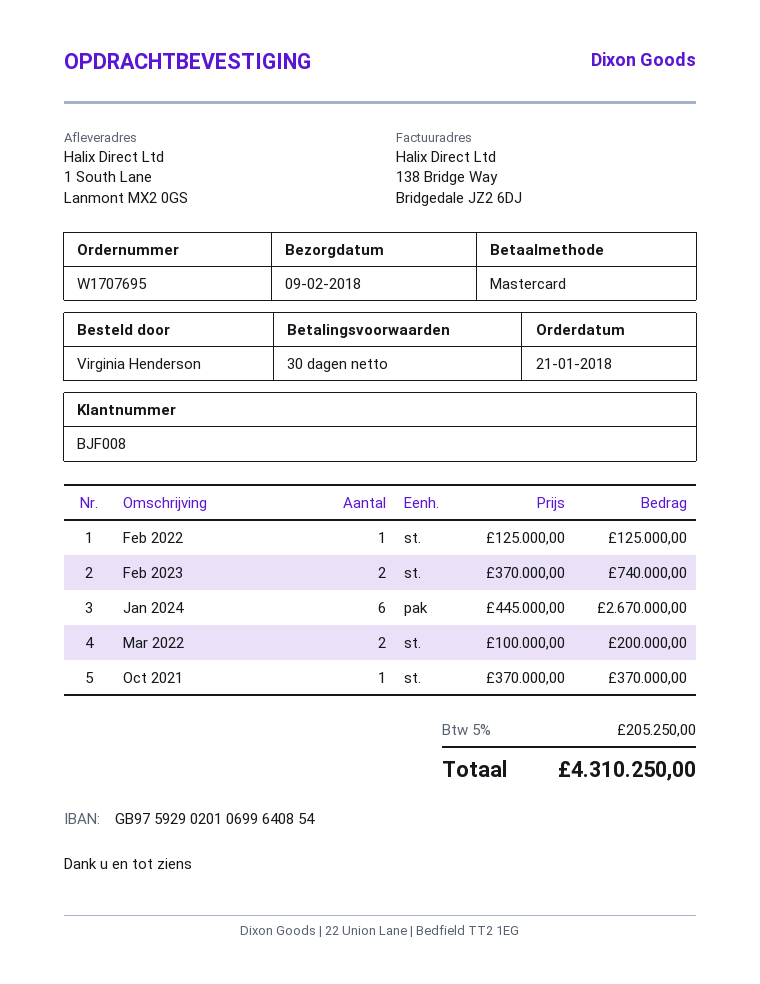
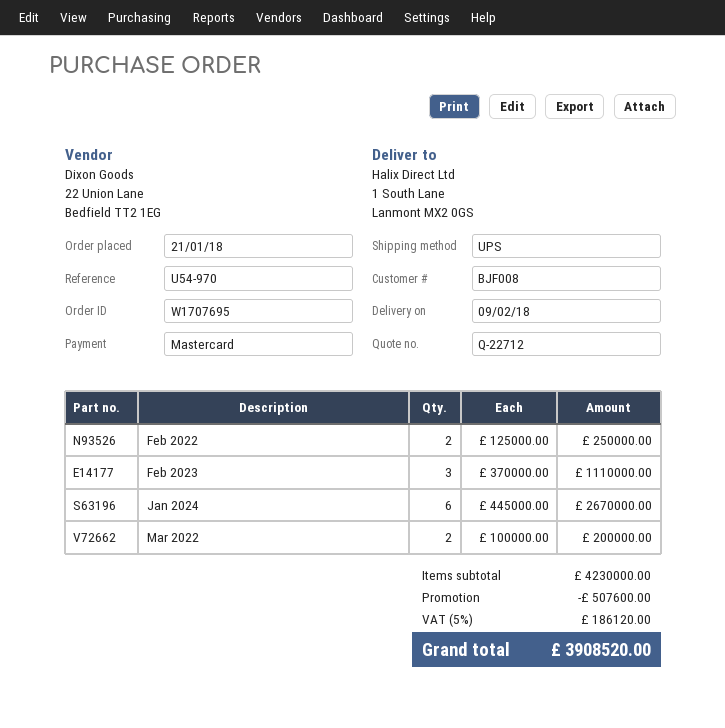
Feb 2022: 1 x 125000.00 = 125000.00 -> 2 x 125000.00 = 250000.00
Feb 2023: 2 x 370000.00 = 740000.00 -> 3 x 370000.00 = 1110000.00
Oct 2021: 1 x 370000.00 = 370000.00 -> none
discount: none -> 507600.00
tax: 5% = 205250.00 -> 5% = 186120.00
total: 4310250.00 -> 3908520.00

